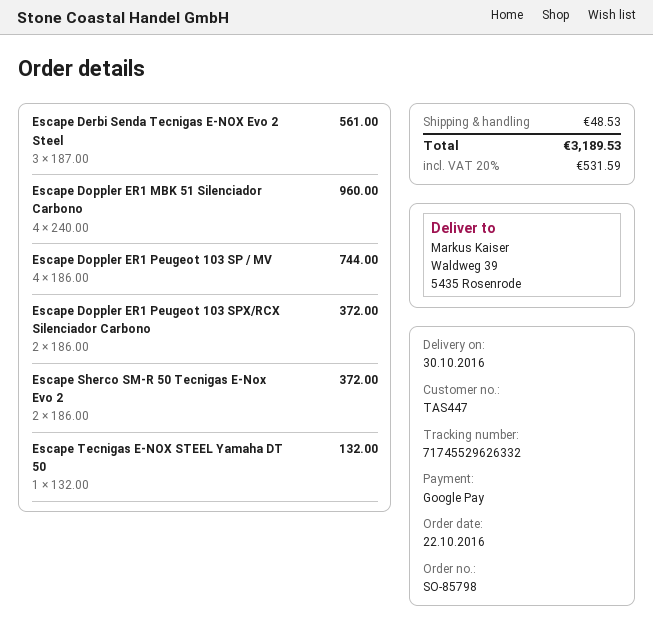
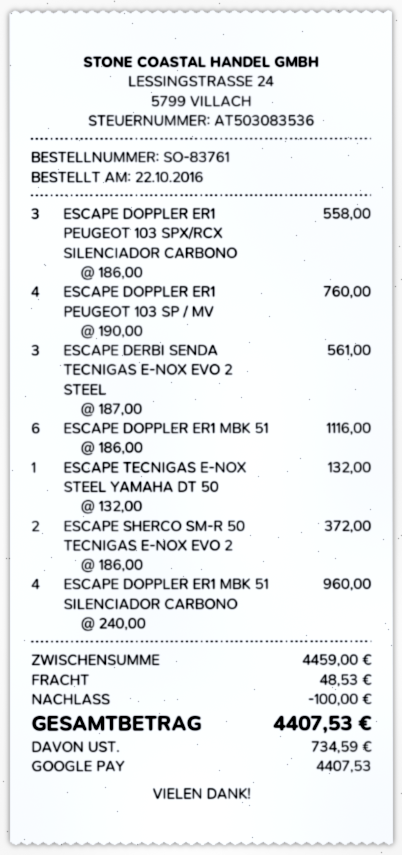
order number: SO-85798 -> SO-83761
Escape Doppler ER1 Peugeot 103 SP / MV: 4 x 186.00 = 744.00 -> 4 x 190.00 = 760.00
Escape Doppler ER1 Peugeot 103 SPX/RCX Silenciador Carbono: 2 x 186.00 = 372.00 -> 3 x 186.00 = 558.00
ESCAPE DOPPLER ER1 MBK 51: none -> 6 x 186.00 = 1116.00
discount: none -> 100.00
tax: 531.59 -> 734.59
total: 3189.53 -> 4407.53

